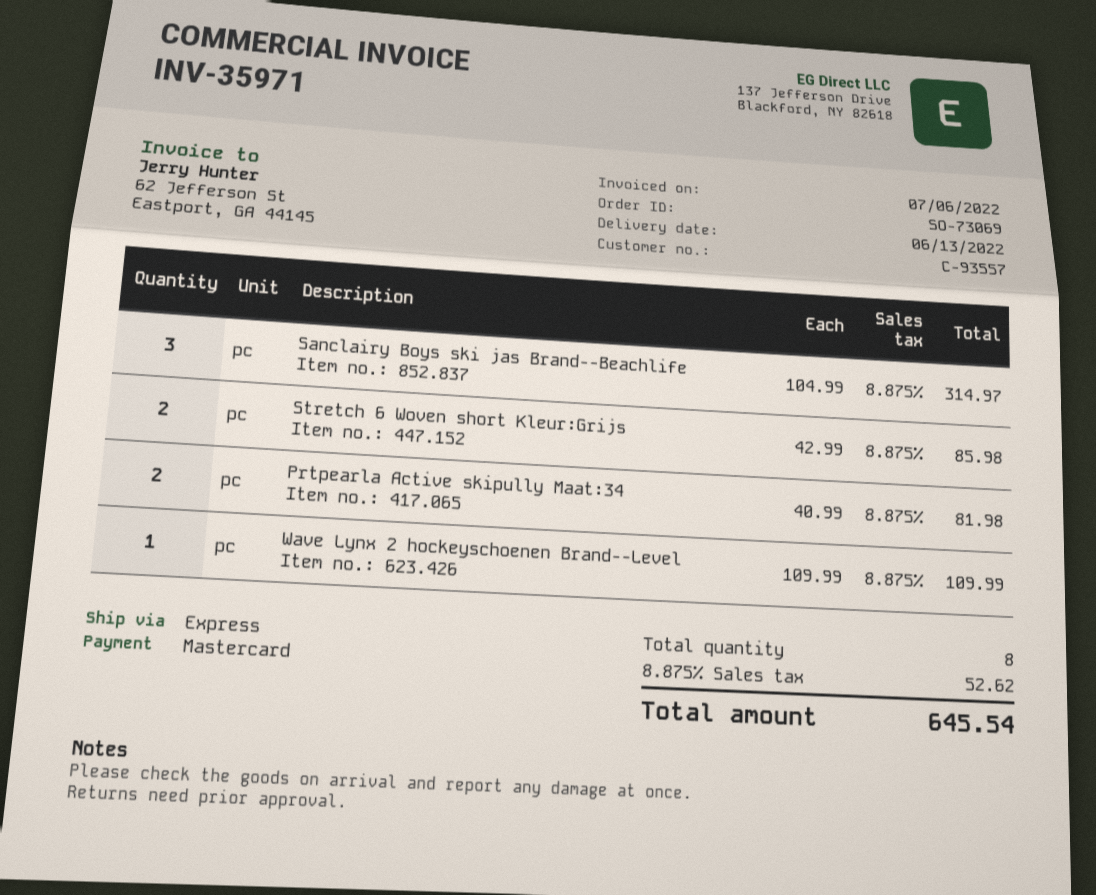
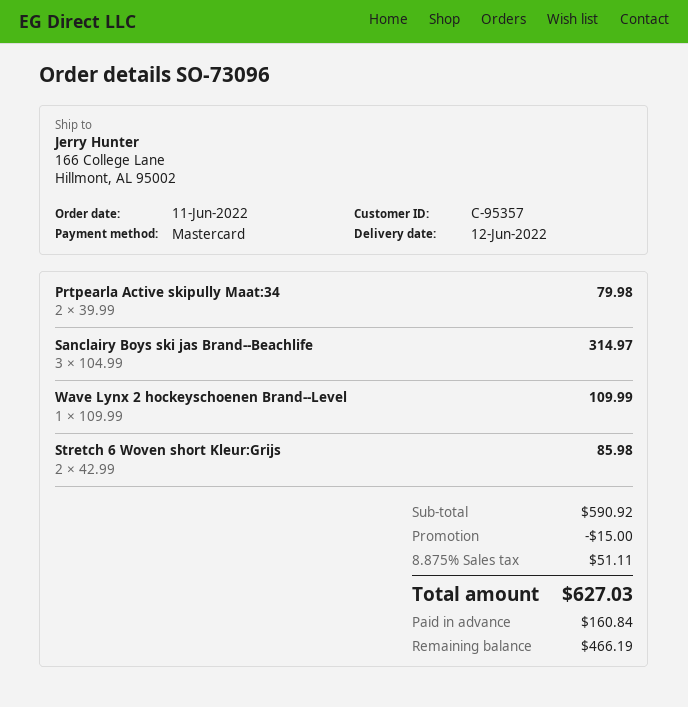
order number: SO-73069 -> SO-73096
delivery date: 2022-06-13 -> 2022-06-12
customer number: C-93557 -> C-95357
Prtpearla Active skipully Maat:34: 2 x 40.99 = 81.98 -> 2 x 39.99 = 79.98
discount: none -> 15.00
tax: 8.875% = 52.62 -> 8.875% = 51.11
total: 645.54 -> 627.03

